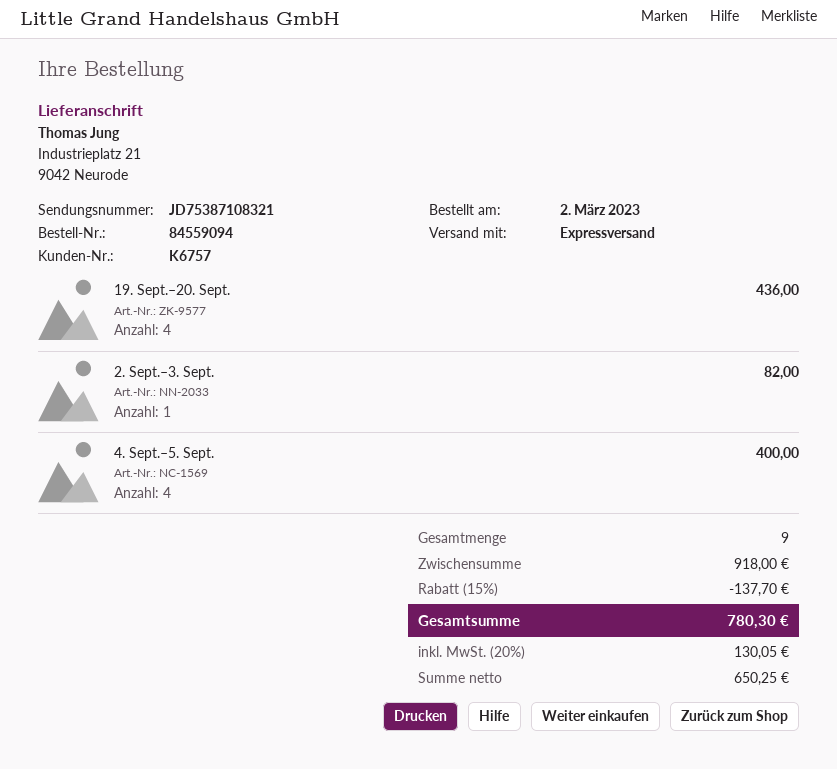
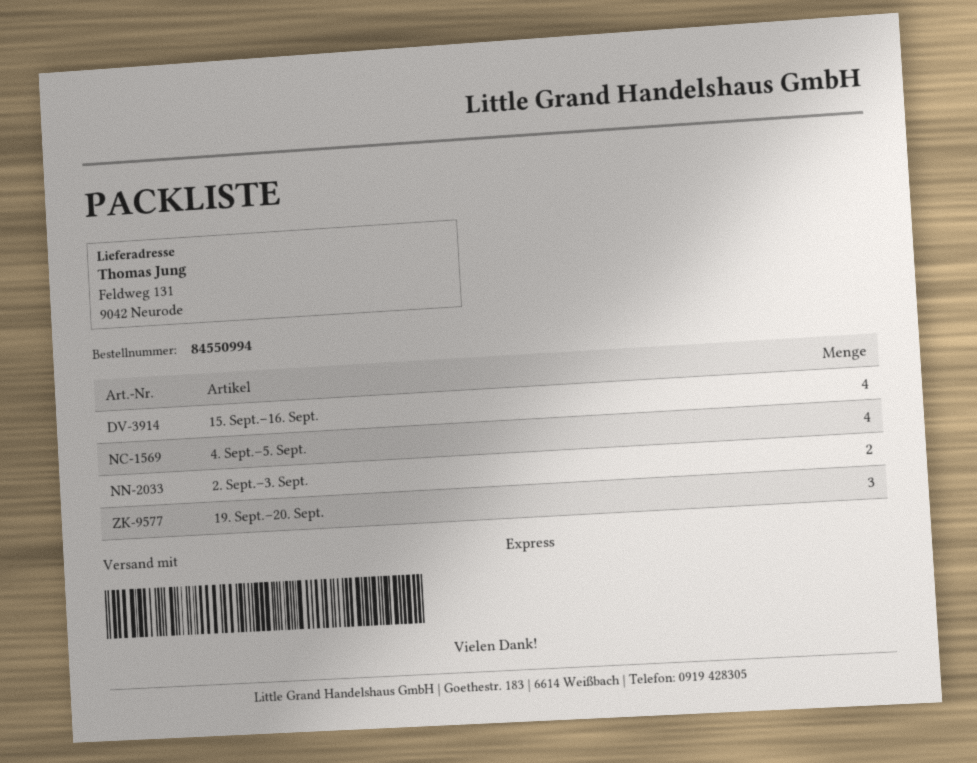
order number: 84559094 -> 84550994
ship to: Industrieplatz 21, 9042 Neurode -> Feldweg 131, 9042 Neurode
19. Sept.–20. Sept.: 4 -> 3
2. Sept.–3. Sept.: 1 -> 2
15. Sept.–16. Sept.: none -> 4

